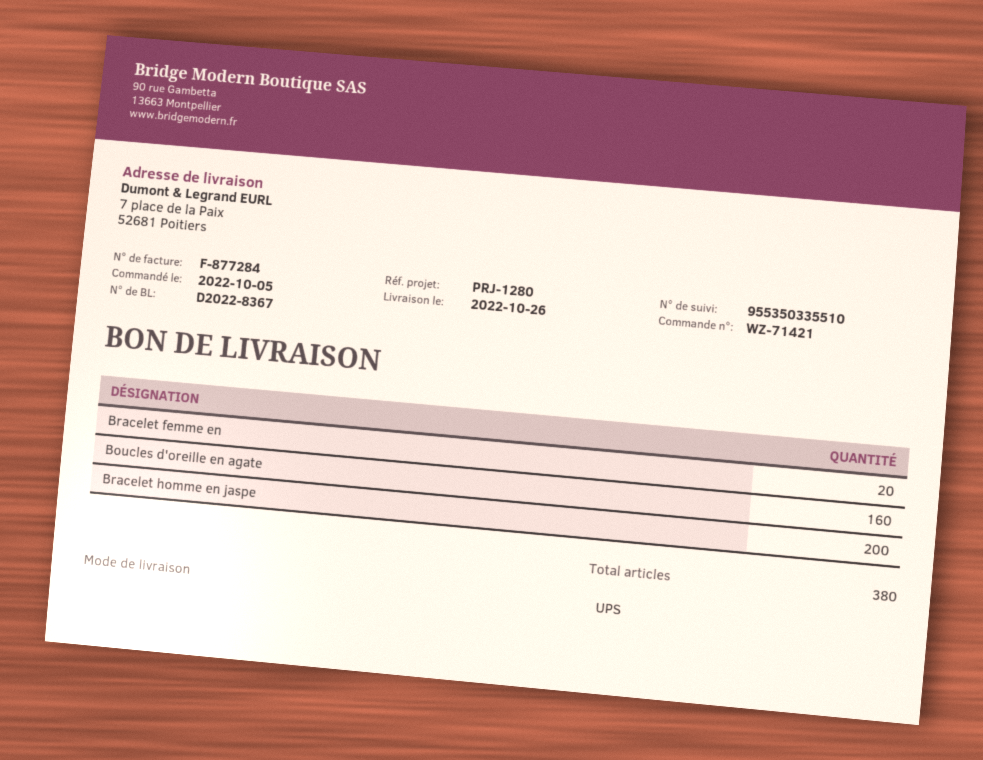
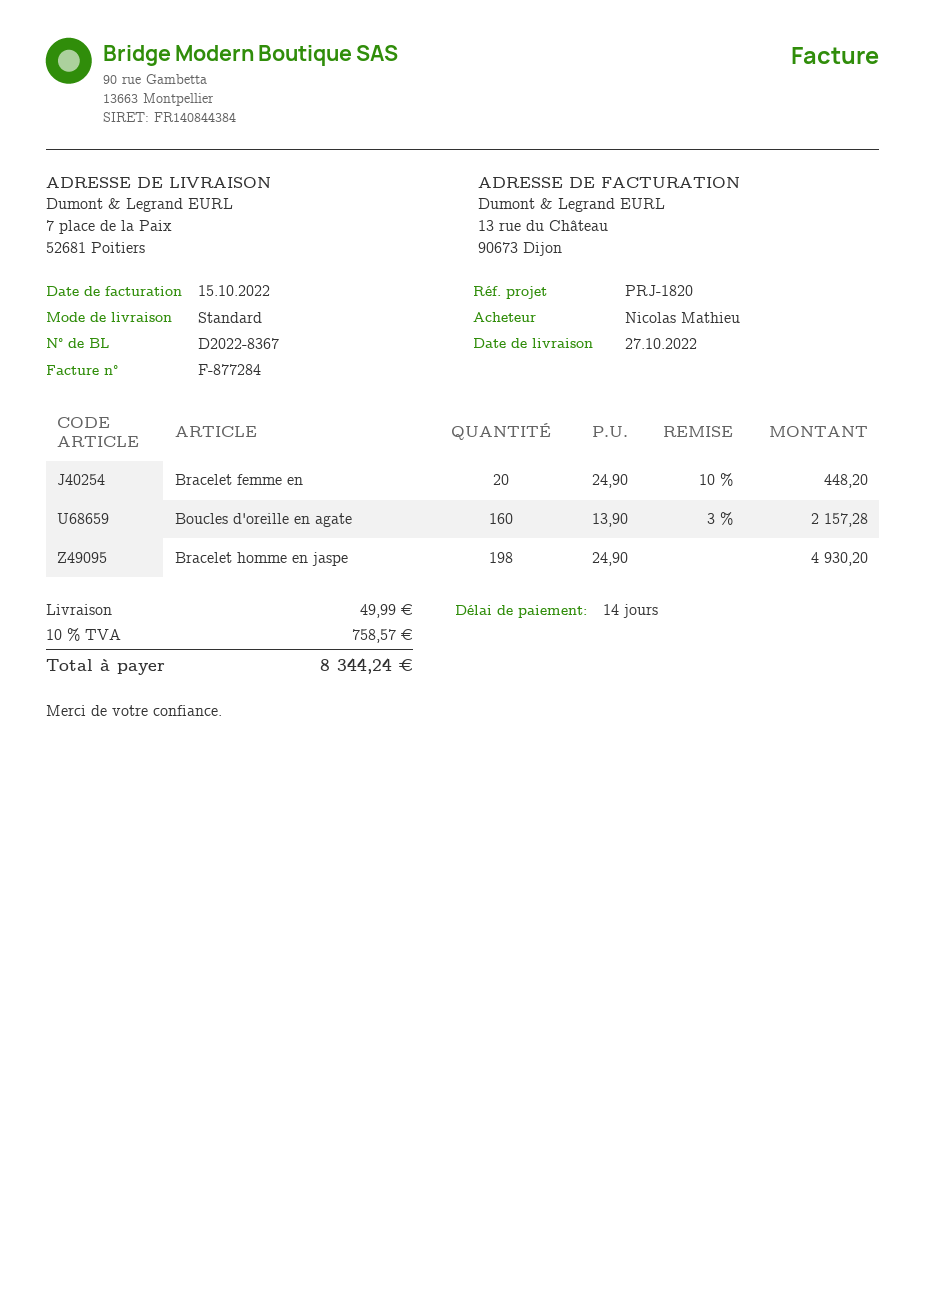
delivery date: 2022-10-26 -> 2022-10-27
reference: PRJ-1280 -> PRJ-1820
shipping method: UPS -> standard
Bracelet homme en jaspe: 200 -> 198

